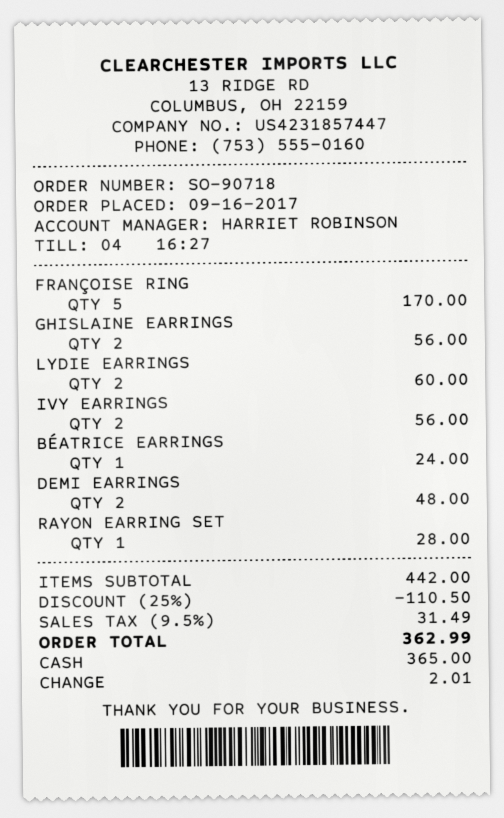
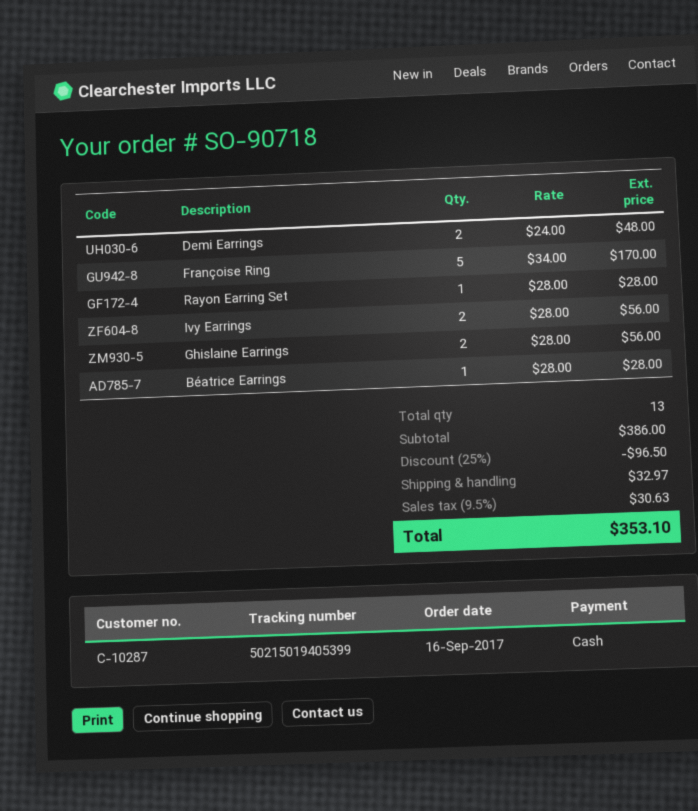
LYDIE EARRINGS: 2 for 60.00 -> none
BÉATRICE EARRINGS: 1 for 24.00 -> 1 for 28.00
subtotal: 442.00 -> 386.00
discount: 25% = 110.50 -> 25% = 96.50
shipping: none -> 32.97
tax: 9.5% = 31.49 -> 9.5% = 30.63
total: 362.99 -> 353.10

